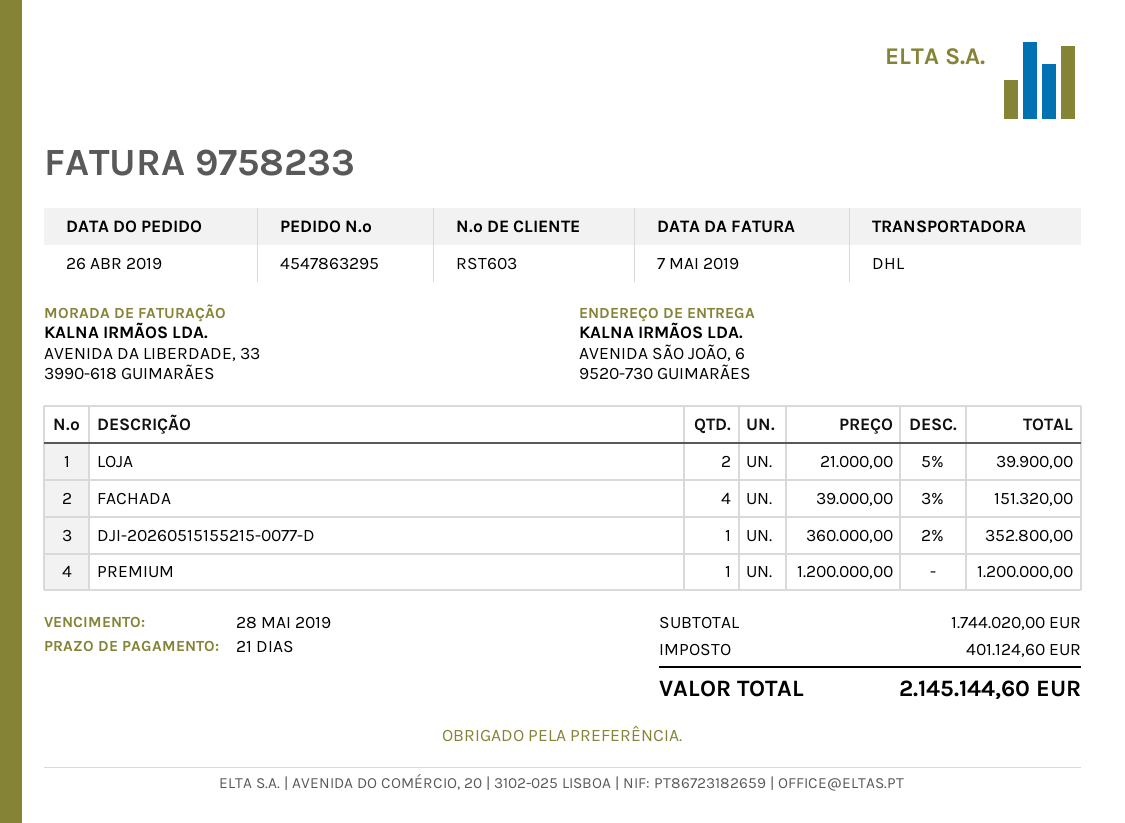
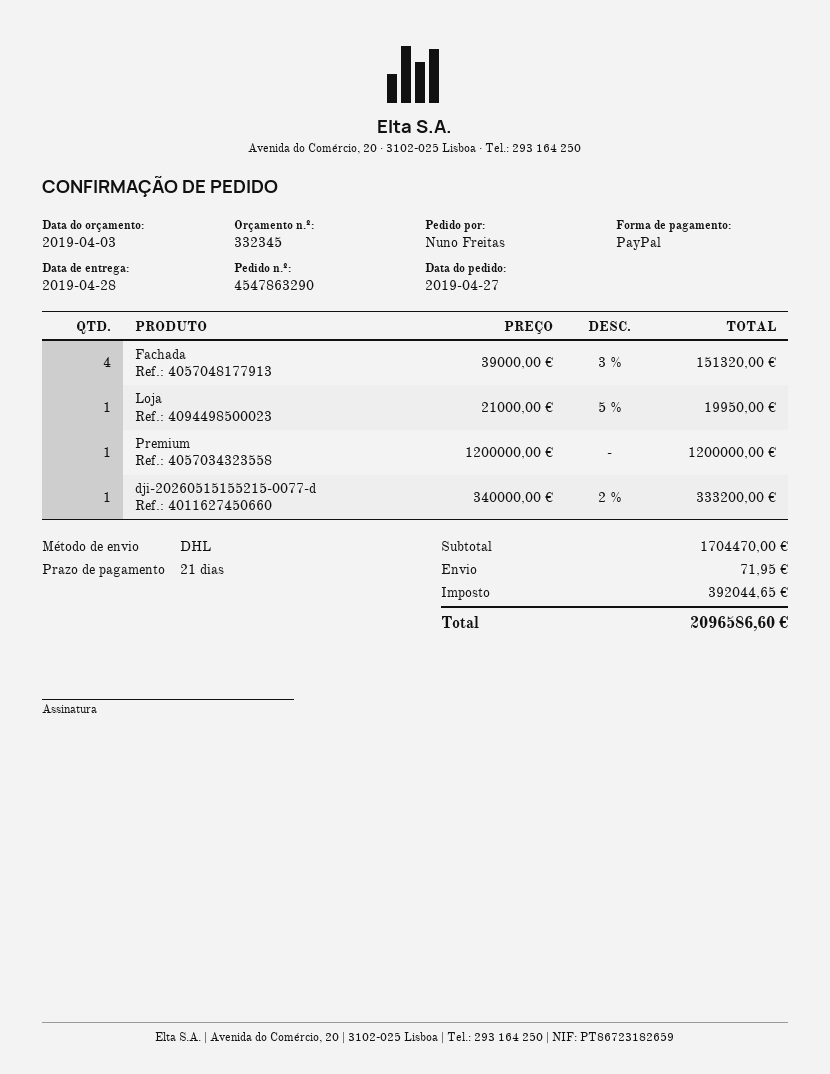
order number: 4547863295 -> 4547863290
order date: 2019-04-26 -> 2019-04-27
LOJA: 2 x 21000.00 - 5% = 39900.00 -> 1 x 21000.00 - 5% = 19950.00
DJI-20260515155215-0077-D: 1 x 360000.00 - 2% = 352800.00 -> 1 x 340000.00 - 2% = 333200.00
subtotal: 1744020.00 -> 1704470.00
shipping: none -> 71.95
tax: 401124.60 -> 392044.65
total: 2145144.60 -> 2096586.60

